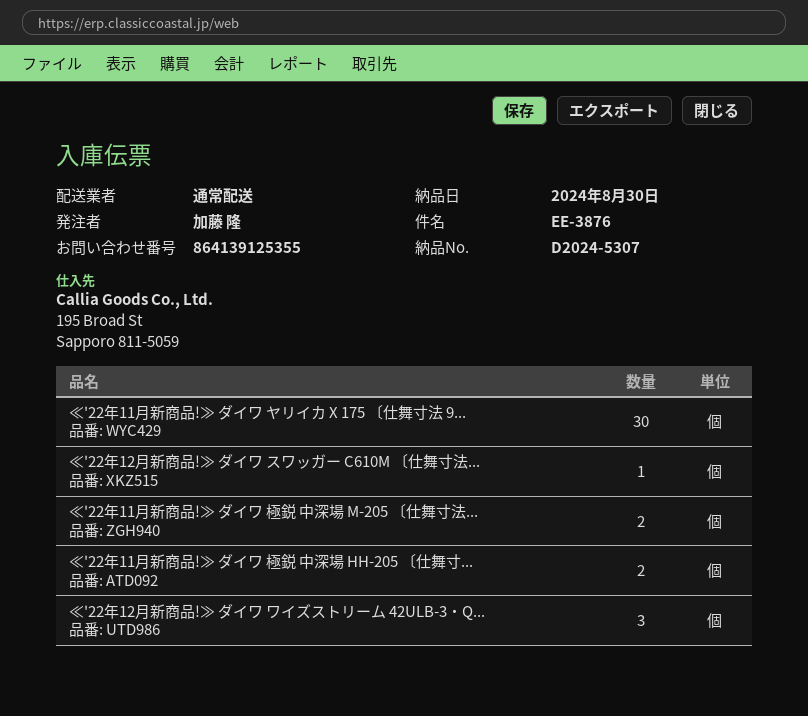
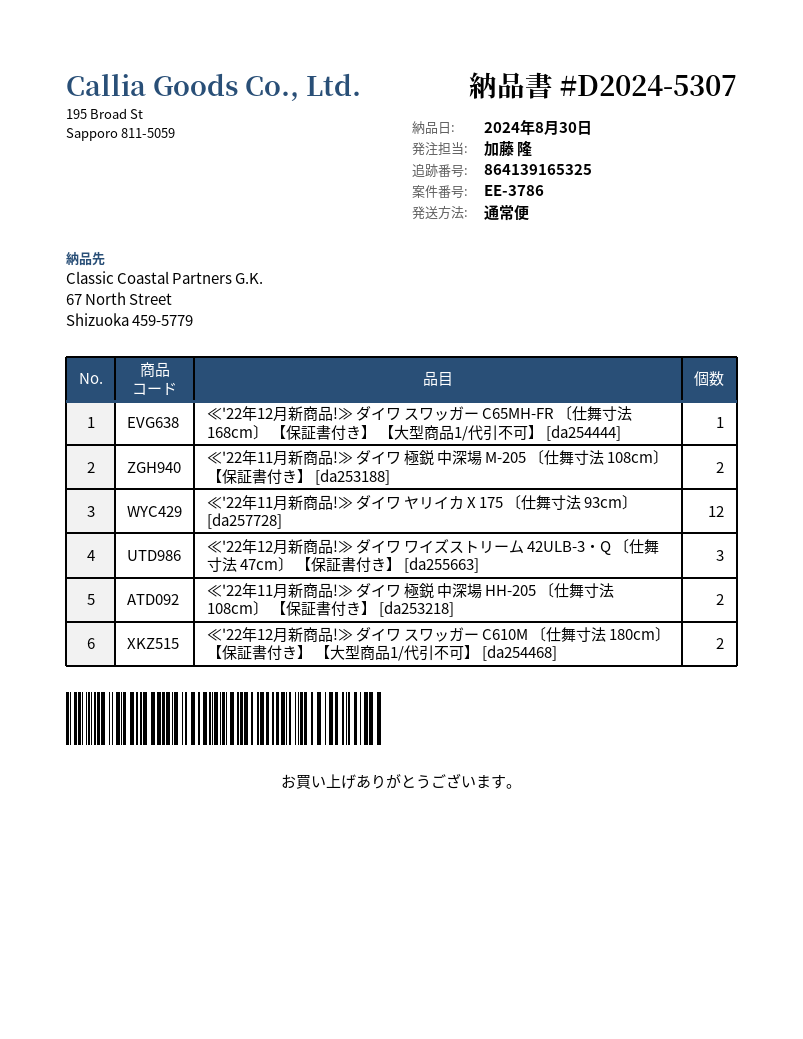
reference: EE-3876 -> EE-3786
tracking number: 864139125355 -> 864139165325
≪'22年11月新商品!≫ ダイワ ヤリイカ X 175 〔仕舞寸法 9...: 30 -> 12
≪'22年12月新商品!≫ ダイワ スワッガー C610M 〔仕舞寸法...: 1 -> 2
≪'22年12月新商品!≫ ダイワ スワッガー C65MH-FR 〔仕舞寸法 168cm〕 【保証書付き】 【大型商品1/代引不可】 [da254444]: none -> 1

